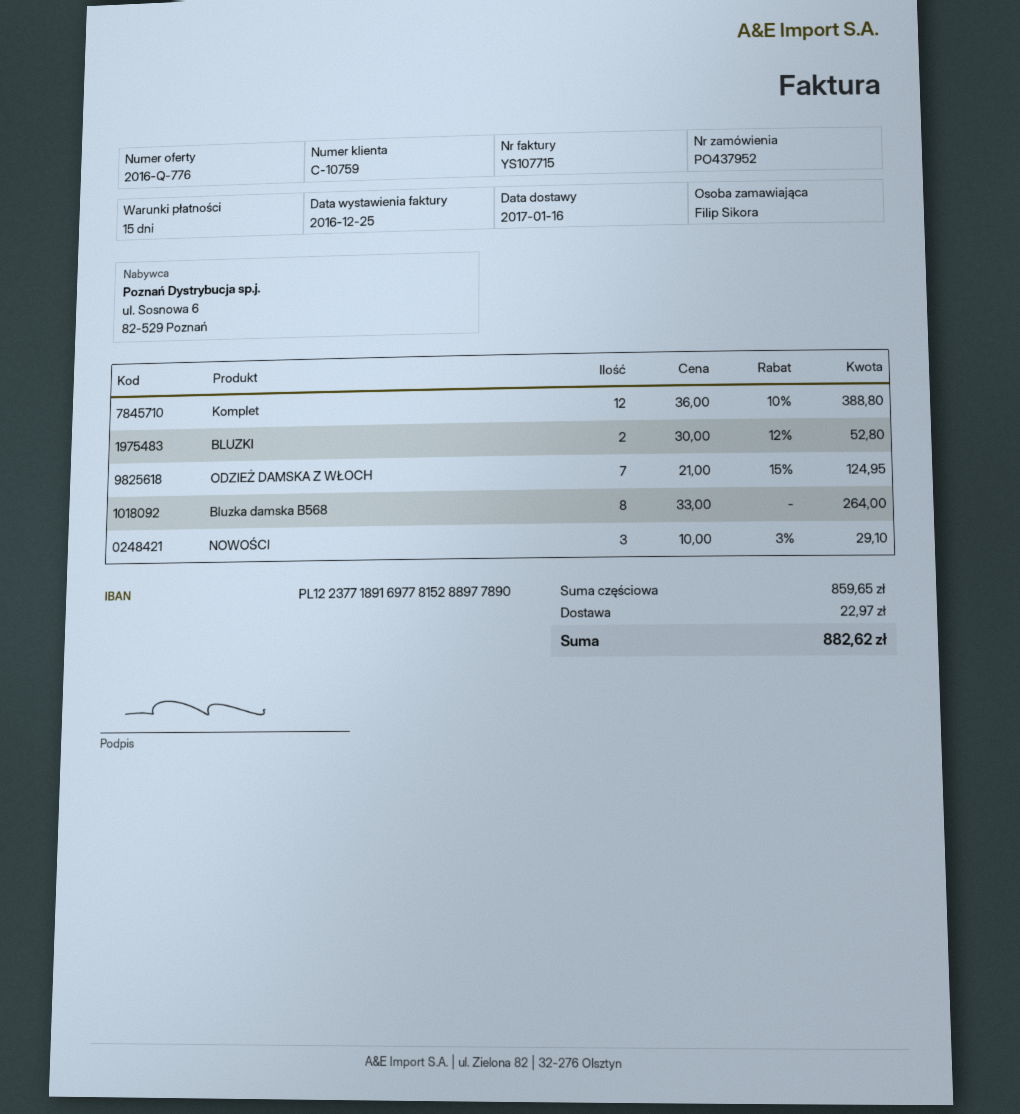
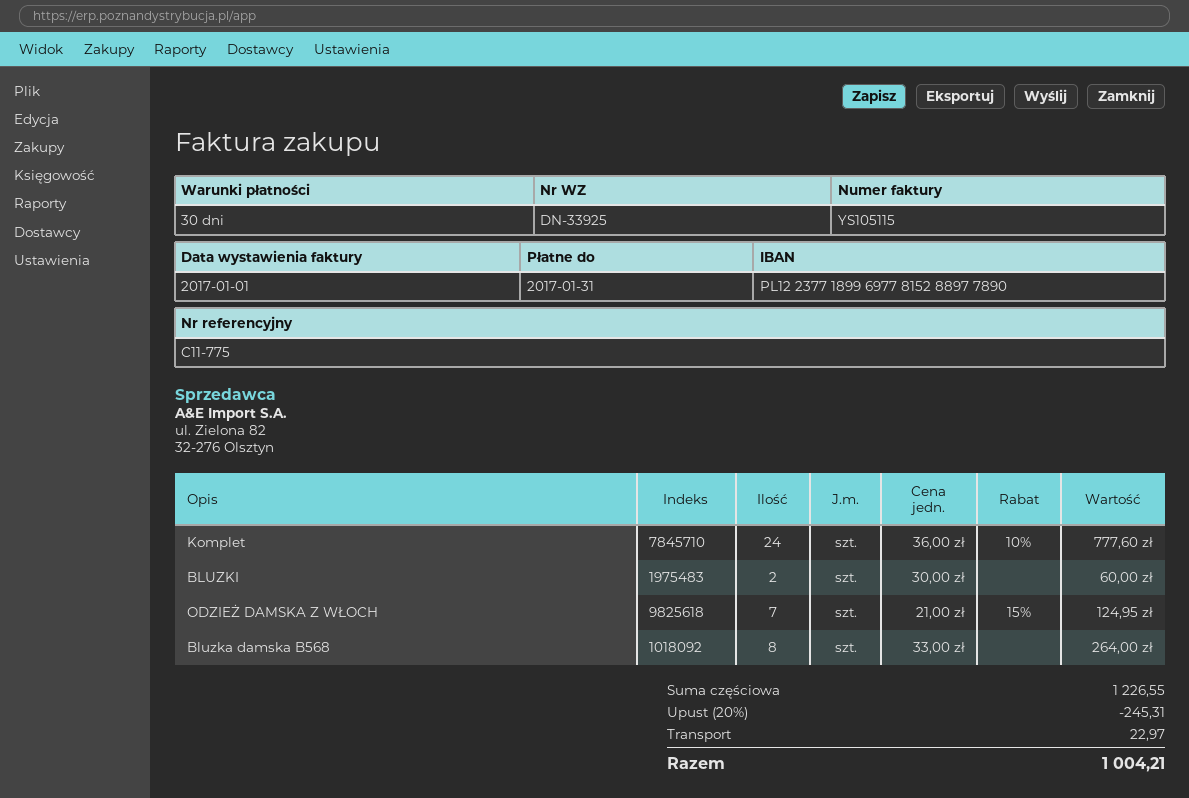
invoice number: YS107715 -> YS105115
invoice date: 2016-12-25 -> 2017-01-01
payment terms: 15 days -> 30 days
bank account: PL12237718916977815288977890 -> PL12237718996977815288977890
Komplet: 12 x 36.00 - 10% = 388.80 -> 24 x 36.00 - 10% = 777.60
BLUZKI: 2 x 30.00 - 12% = 52.80 -> 2 x 30.00 = 60.00
NOWOŚCI: 3 x 10.00 - 3% = 29.10 -> none
subtotal: 859.65 -> 1226.55
discount: none -> 20% = 245.31
total: 882.62 -> 1004.21

